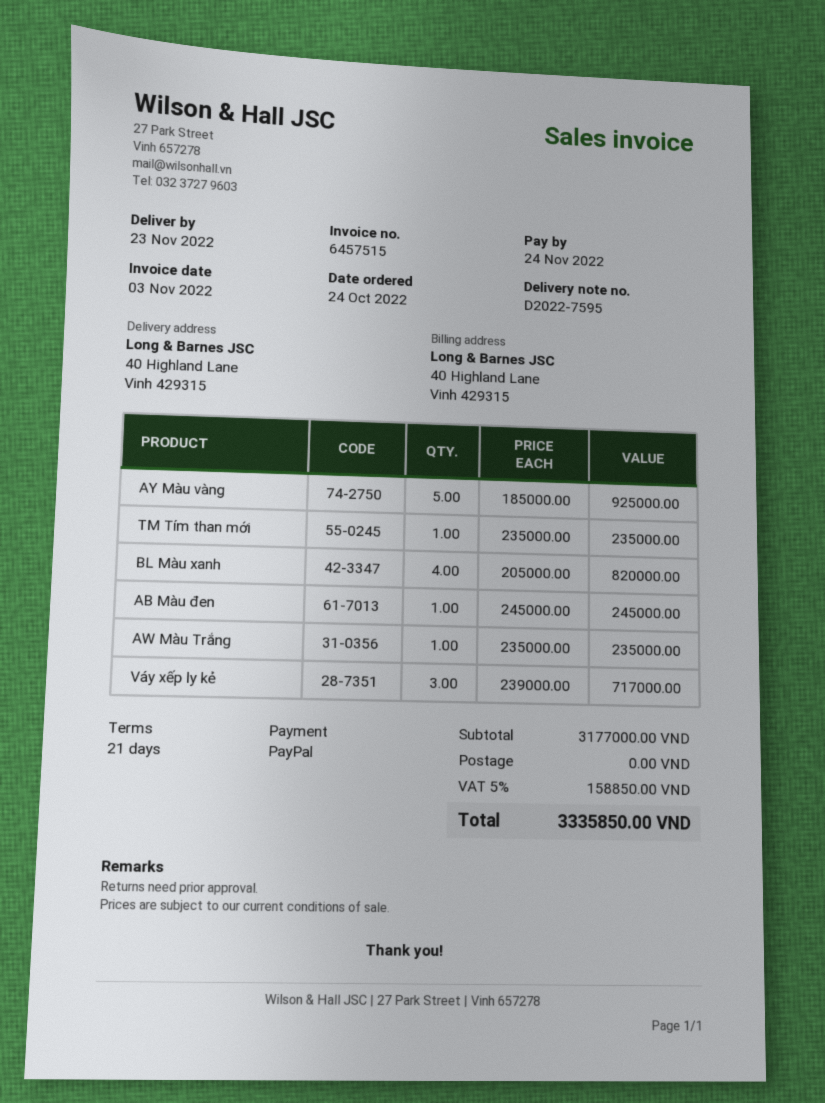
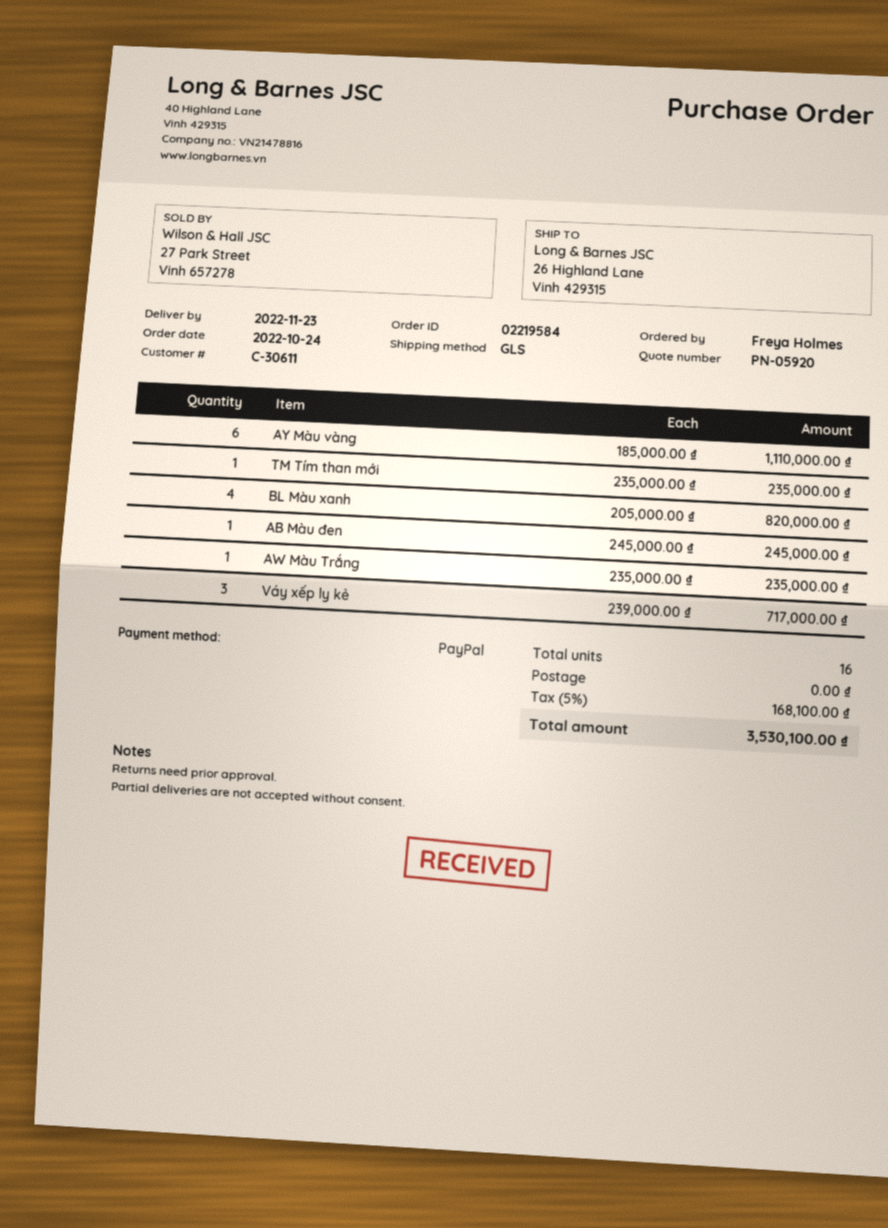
ship to: 40 Highland Lane, Vinh 429315 -> 26 Highland Lane, Vinh 429315
AY Màu vàng: 5 x 185000.00 = 925000.00 -> 6 x 185000.00 = 1110000.00
tax: 5% = 158850.00 -> 5% = 168100.00
total: 3335850.00 -> 3530100.00

